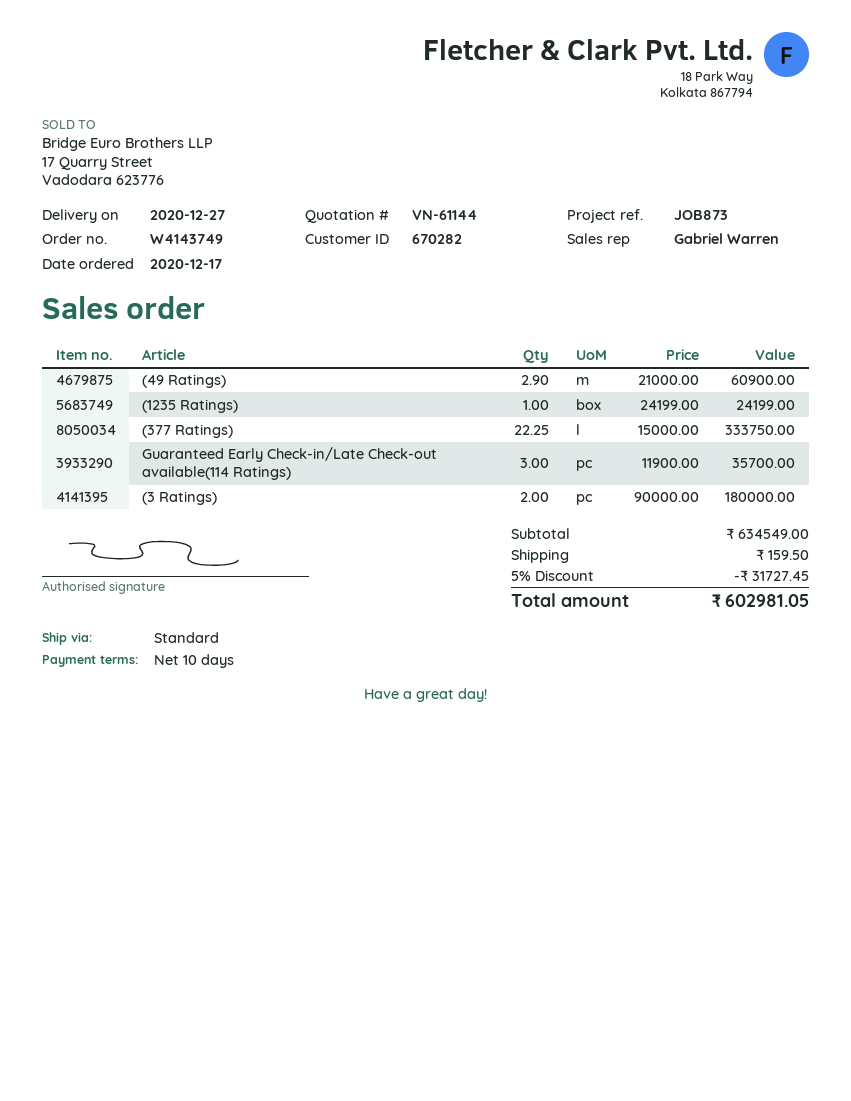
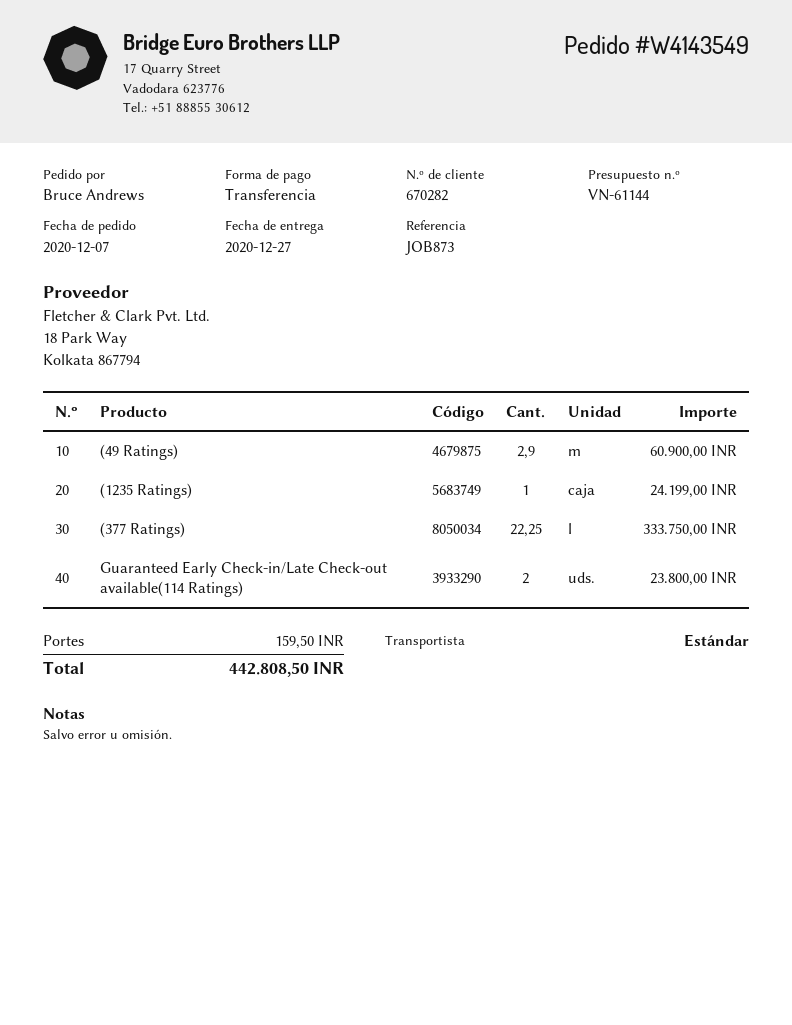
order number: W4143749 -> W4143549
order date: 2020-12-17 -> 2020-12-07
Guaranteed Early Check-in/Late Check-out available(114 Ratings): 3 for 35700.00 -> 2 for 23800.00
(3 Ratings): 2 for 180000.00 -> none
discount: 5% = 31727.45 -> none
total: 602981.05 -> 442808.50

